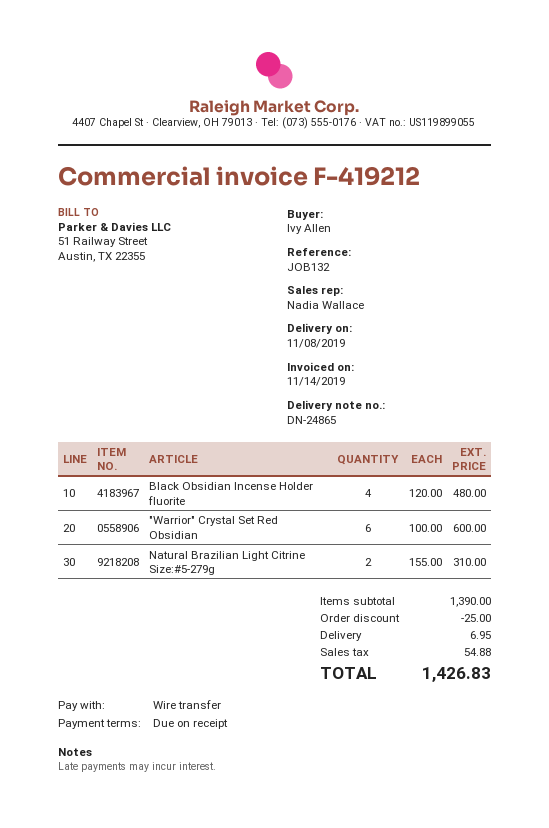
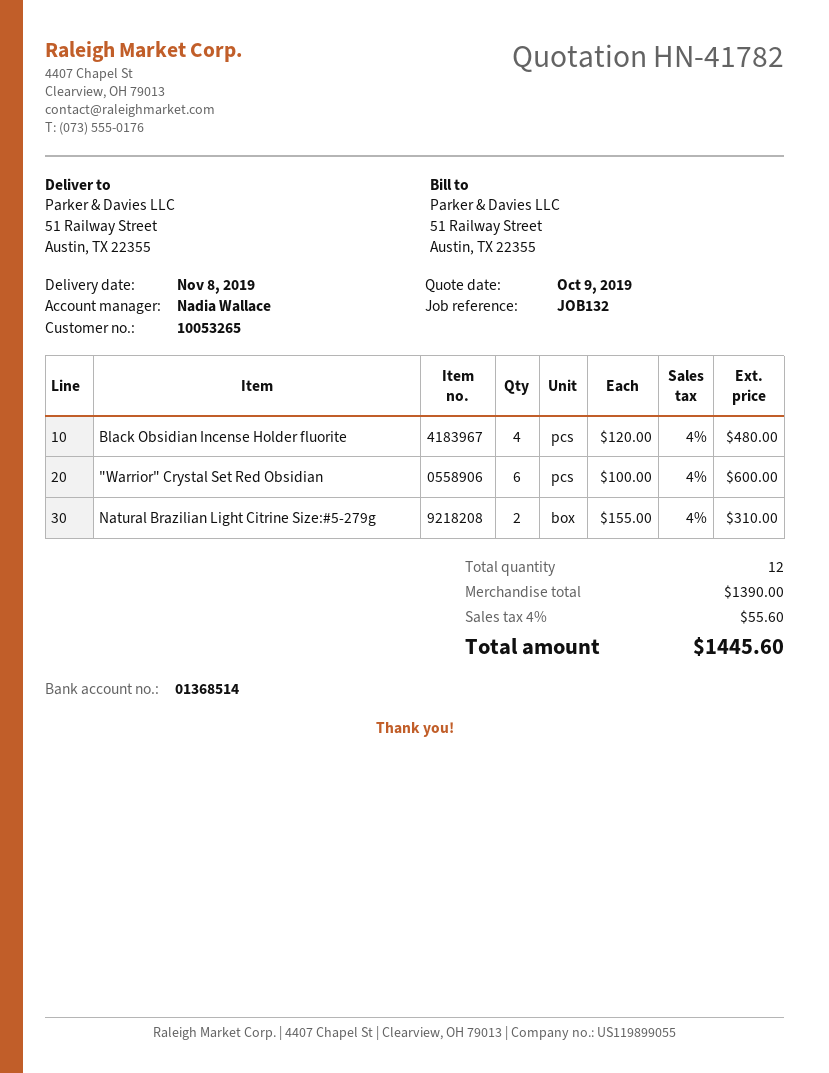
discount: 25.00 -> none
shipping: 6.95 -> none
tax: 54.88 -> 55.60
total: 1426.83 -> 1445.60

